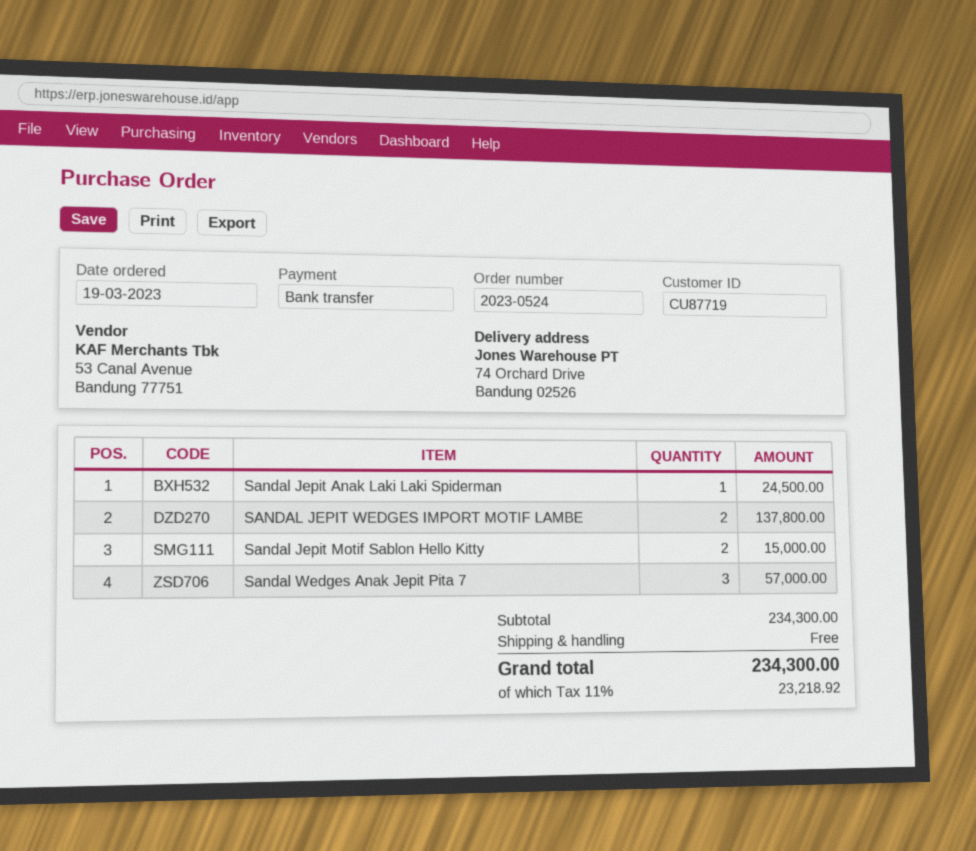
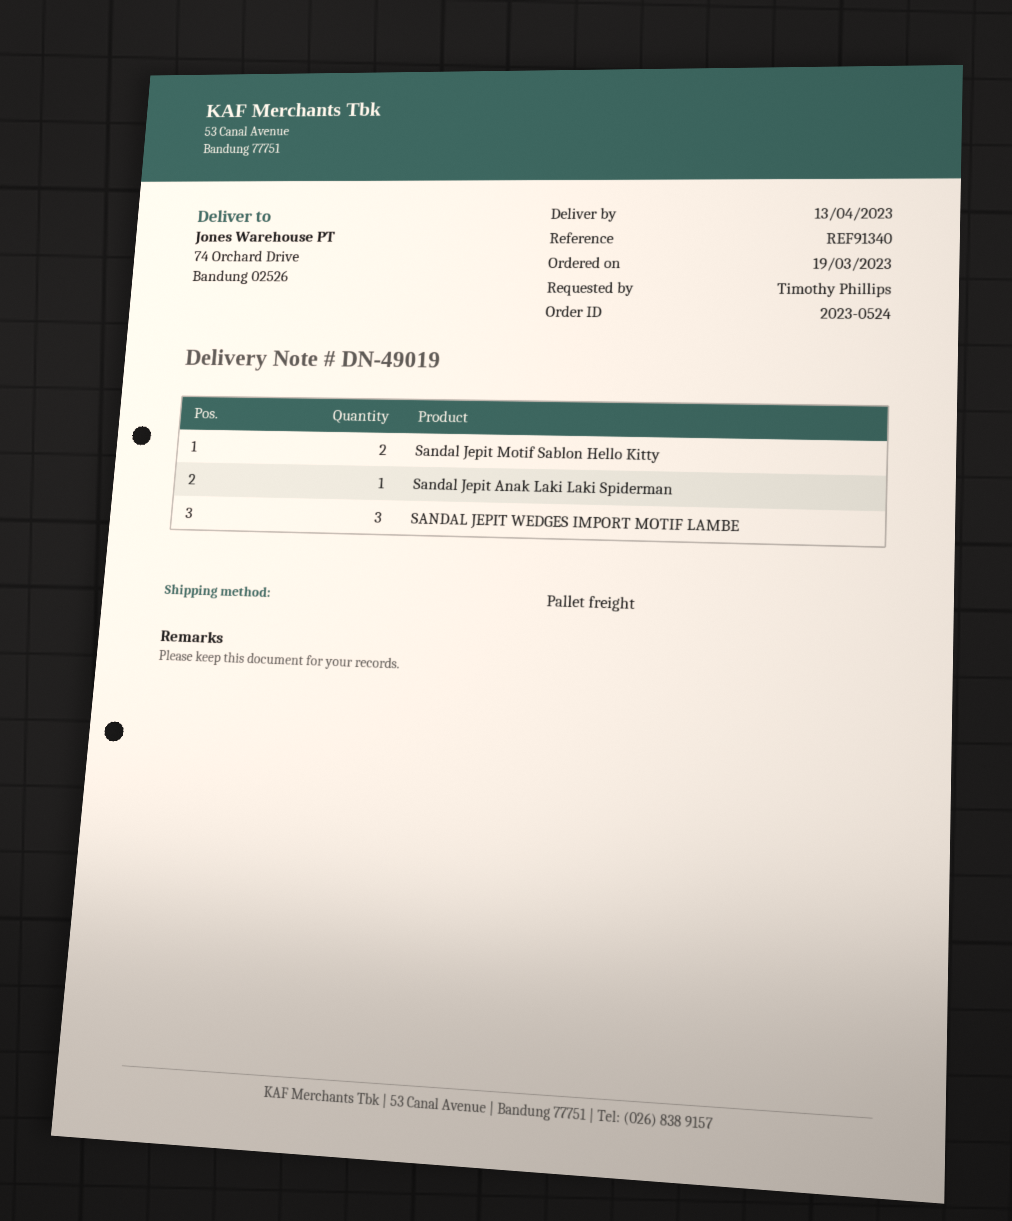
SANDAL JEPIT WEDGES IMPORT MOTIF LAMBE: 2 -> 3
Sandal Wedges Anak Jepit Pita 7: 3 -> none

